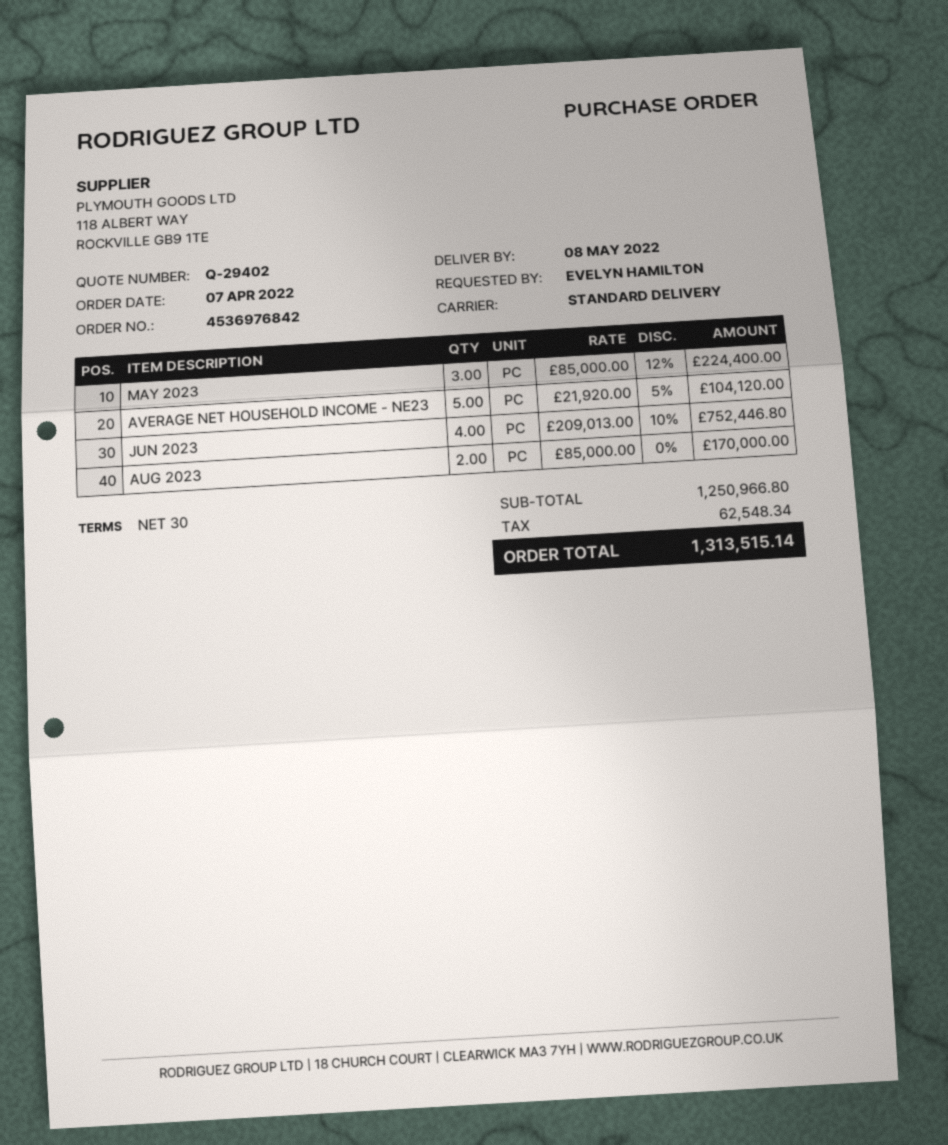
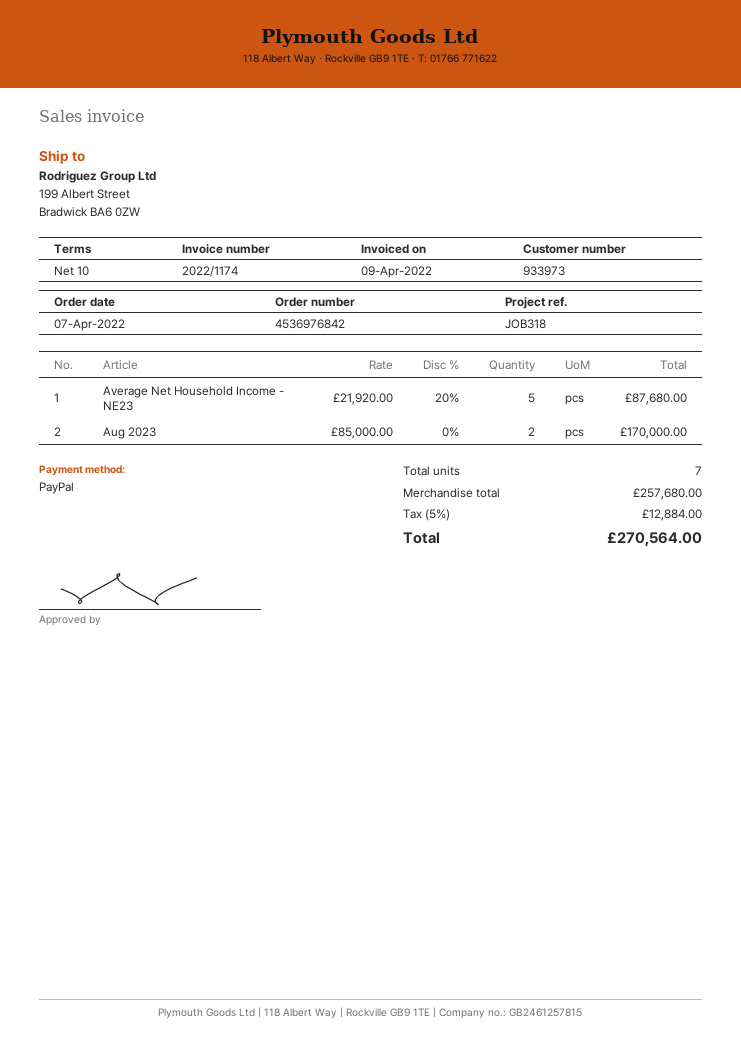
payment terms: 30 days -> 10 days
MAY 2023: 3 x 85000.00 - 12% = 224400.00 -> none
AVERAGE NET HOUSEHOLD INCOME - NE23: 5 x 21920.00 - 5% = 104120.00 -> 5 x 21920.00 - 20% = 87680.00
JUN 2023: 4 x 209013.00 - 10% = 752446.80 -> none
subtotal: 1250966.80 -> 257680.00
tax: 62548.34 -> 12884.00
total: 1313515.14 -> 270564.00

